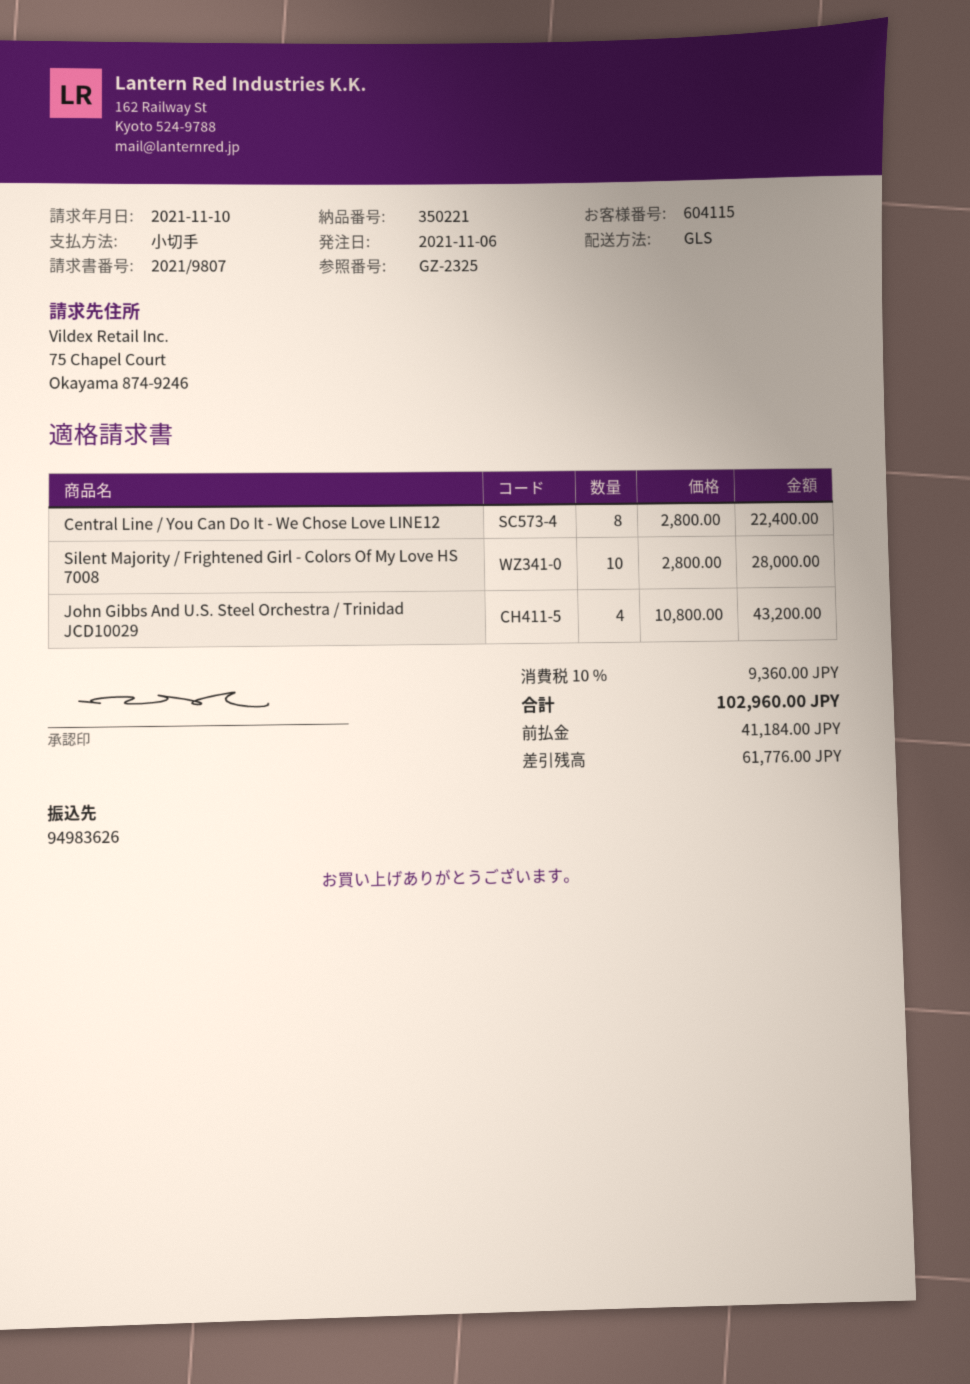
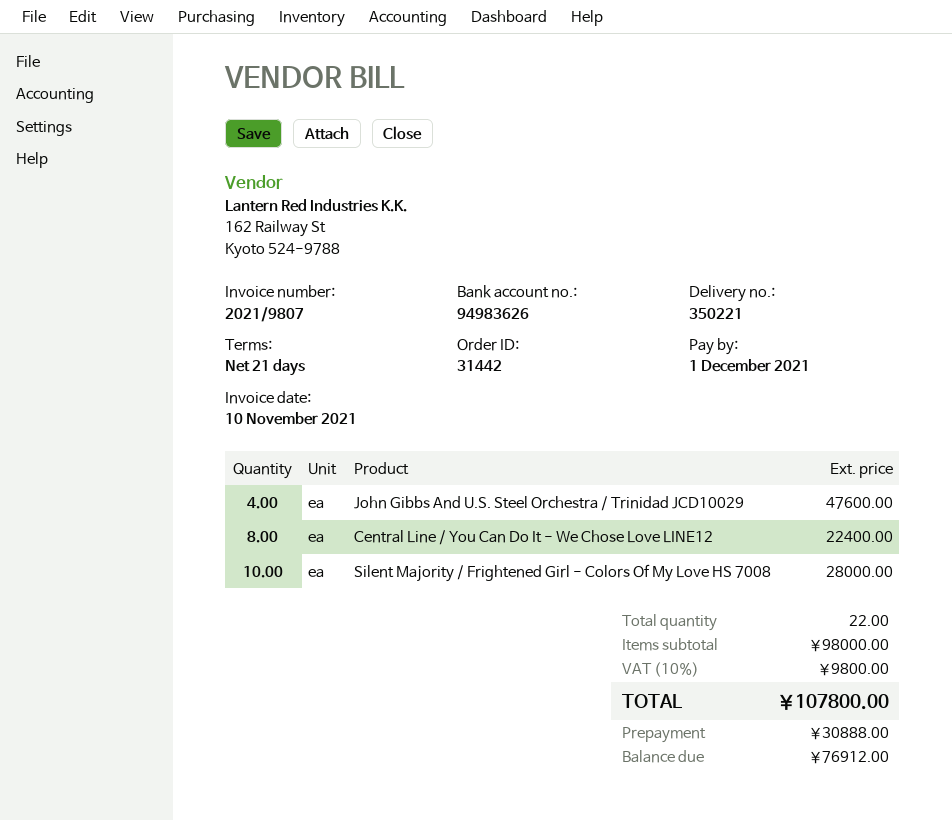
John Gibbs And U.S. Steel Orchestra / Trinidad JCD10029: 4 for 43200.00 -> 4 for 47600.00
tax: 10% = 9360.00 -> 10% = 9800.00
total: 102960.00 -> 107800.00
deposit: 41184.00 -> 30888.00
balance: 61776.00 -> 76912.00

